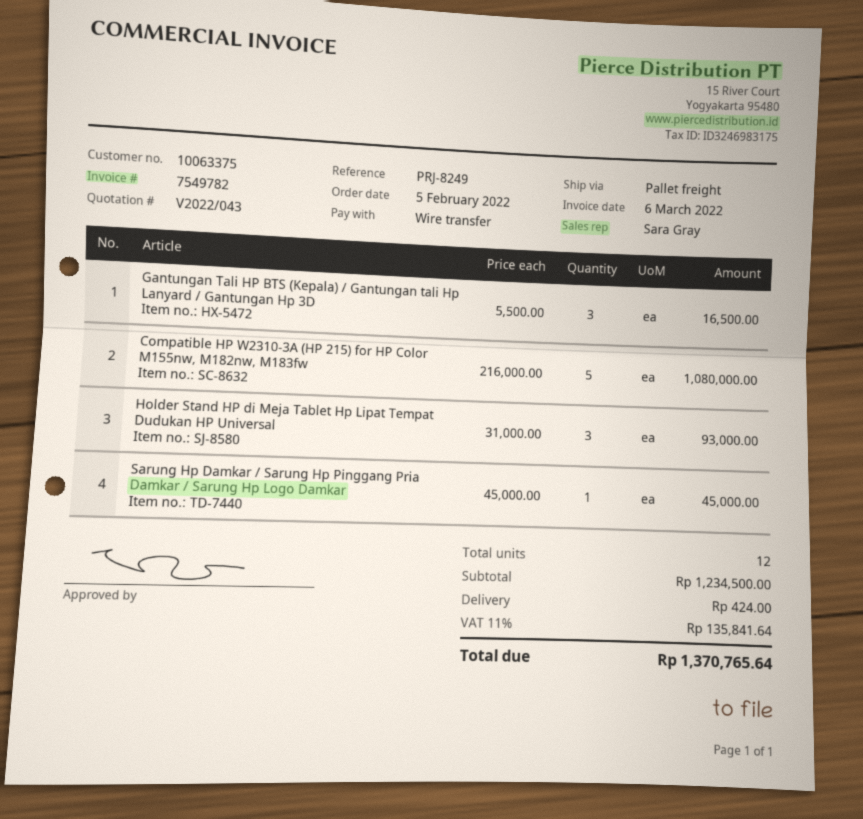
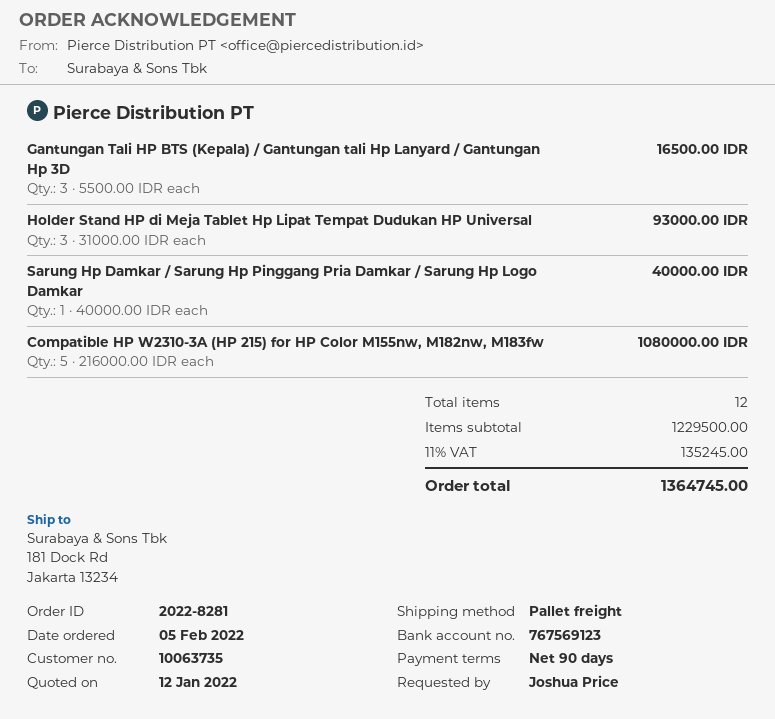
customer number: 10063375 -> 10063735
Sarung Hp Damkar / Sarung Hp Pinggang Pria Damkar / Sarung Hp Logo Damkar: 1 x 45000.00 = 45000.00 -> 1 x 40000.00 = 40000.00
subtotal: 1234500.00 -> 1229500.00
shipping: 424.00 -> none
tax: 11% = 135841.64 -> 11% = 135245.00
total: 1370765.64 -> 1364745.00

